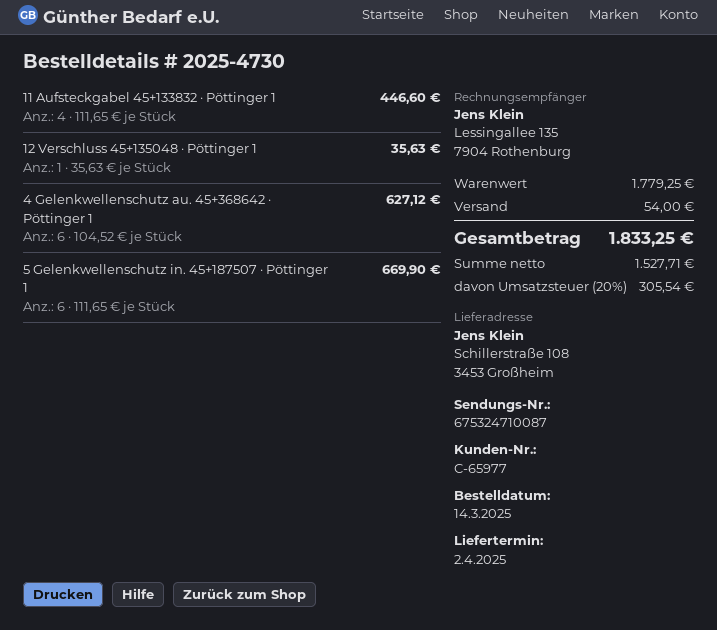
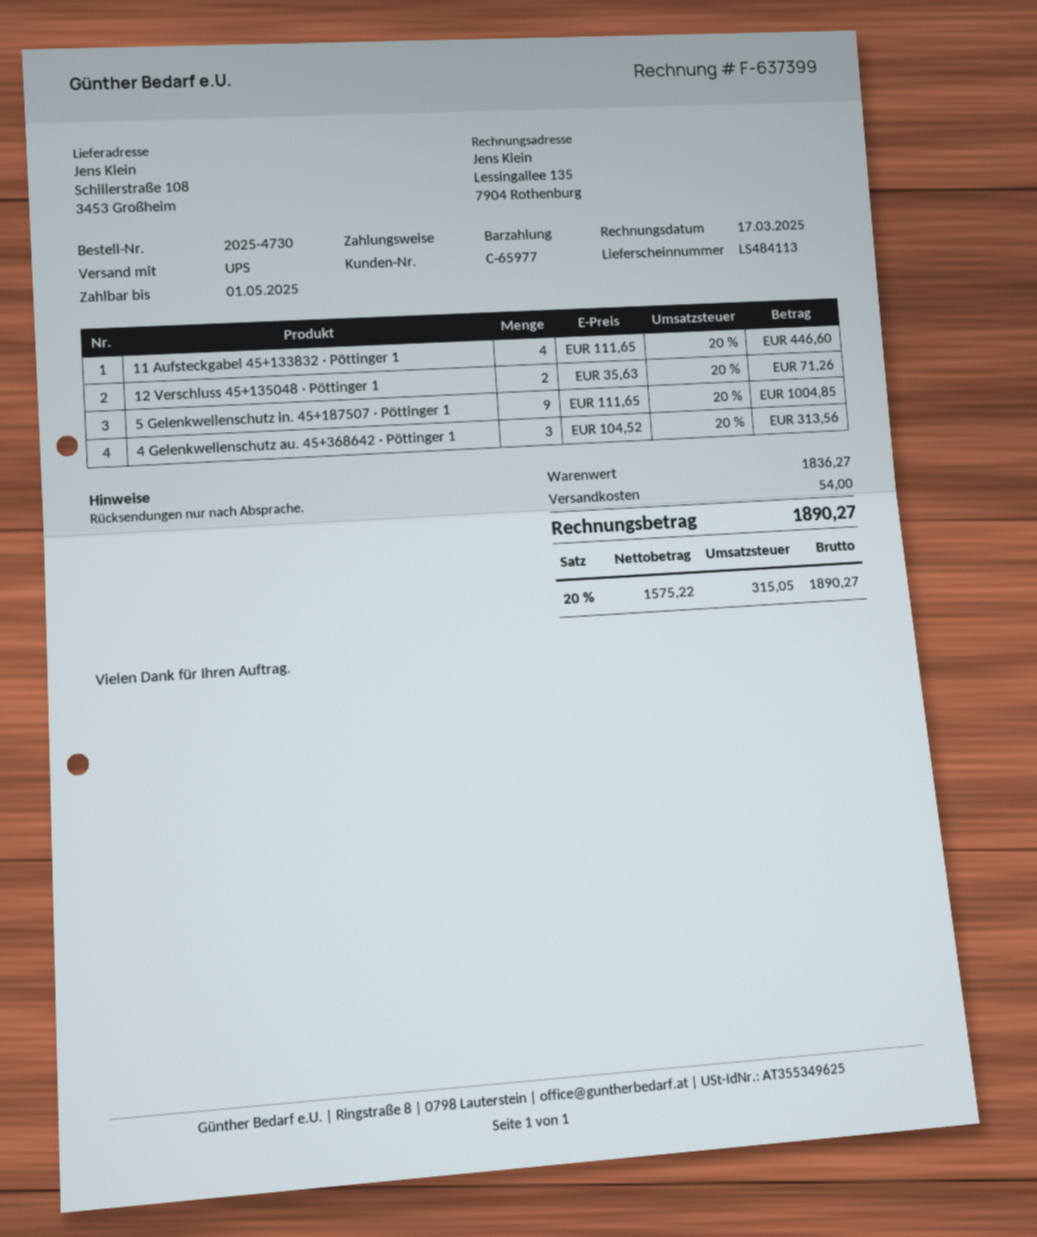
12 Verschluss 45+135048 · Pöttinger 1: 1 x 35.63 = 35.63 -> 2 x 35.63 = 71.26
4 Gelenkwellenschutz au. 45+368642 · Pöttinger 1: 6 x 104.52 = 627.12 -> 3 x 104.52 = 313.56
5 Gelenkwellenschutz in. 45+187507 · Pöttinger 1: 6 x 111.65 = 669.90 -> 9 x 111.65 = 1004.85
subtotal: 1779.25 -> 1836.27
net: 1527.71 -> 1575.22
tax: 20% = 305.54 -> 20% = 315.05
total: 1833.25 -> 1890.27

